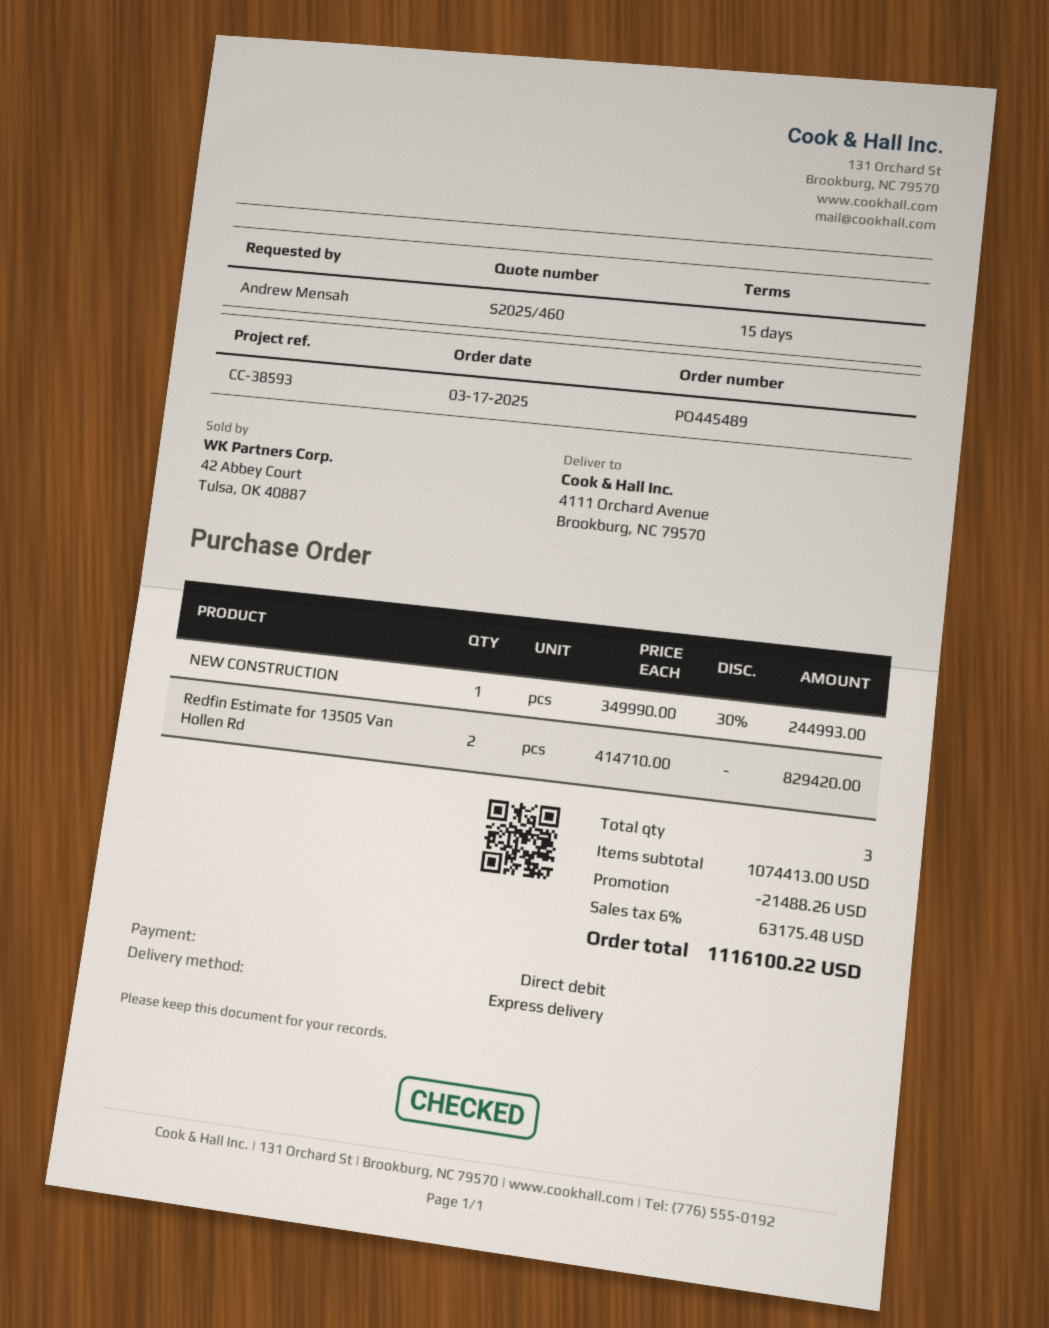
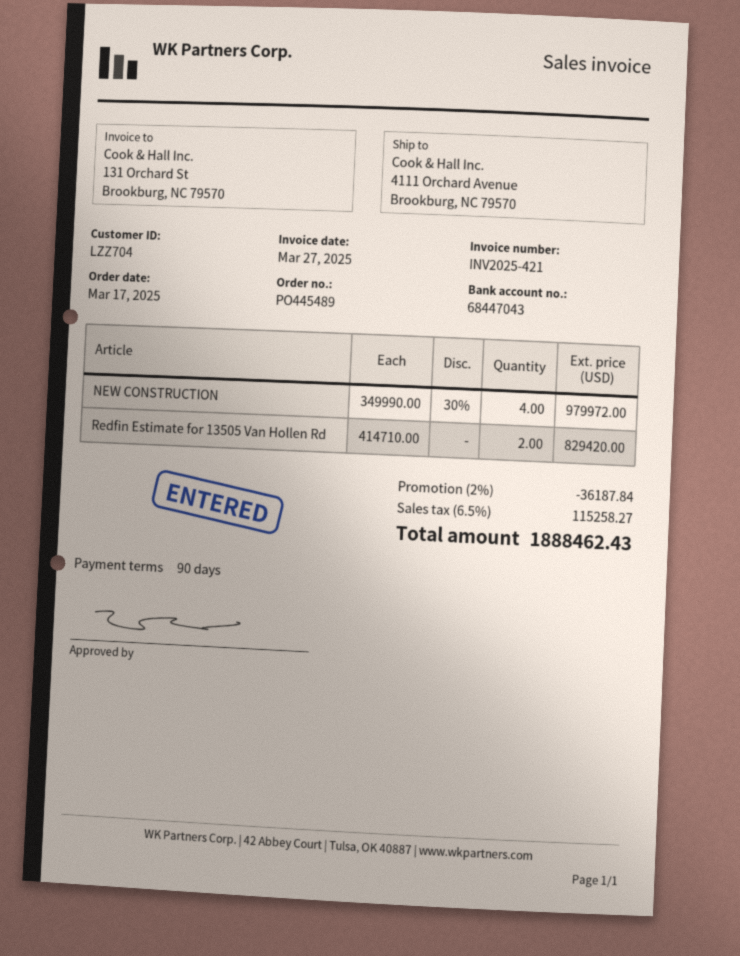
payment terms: 15 days -> 90 days
NEW CONSTRUCTION: 1 x 349990.00 - 30% = 244993.00 -> 4 x 349990.00 - 30% = 979972.00
discount: 21488.26 -> 36187.84
tax: 6% = 63175.48 -> 6.5% = 115258.27
total: 1116100.22 -> 1888462.43

